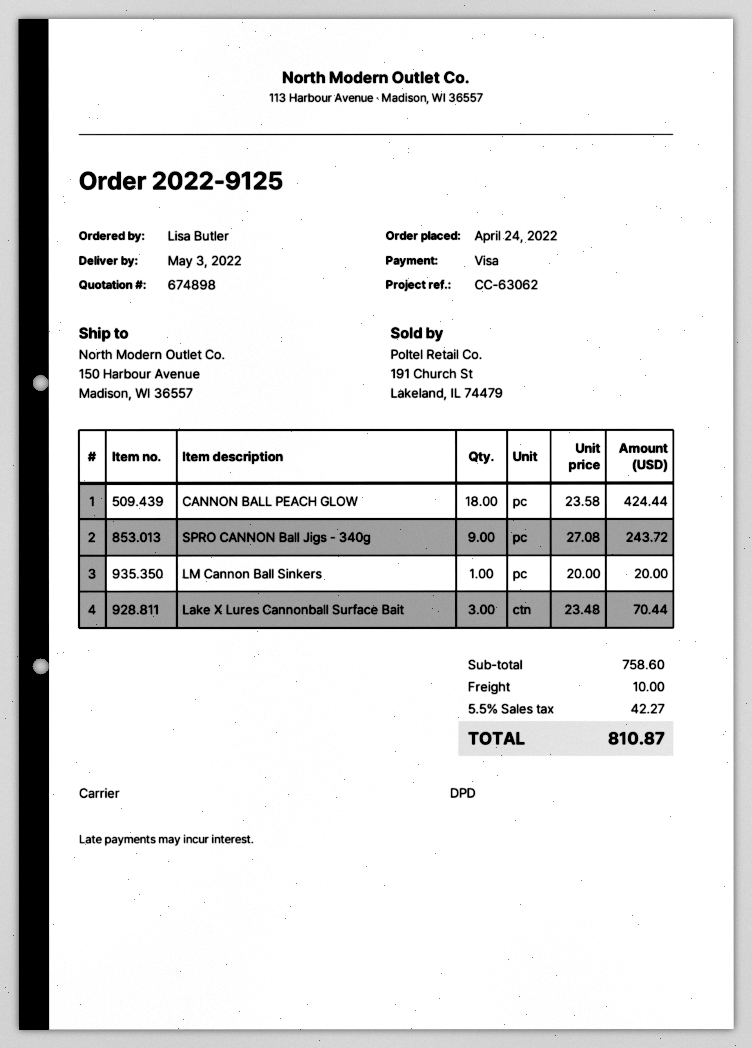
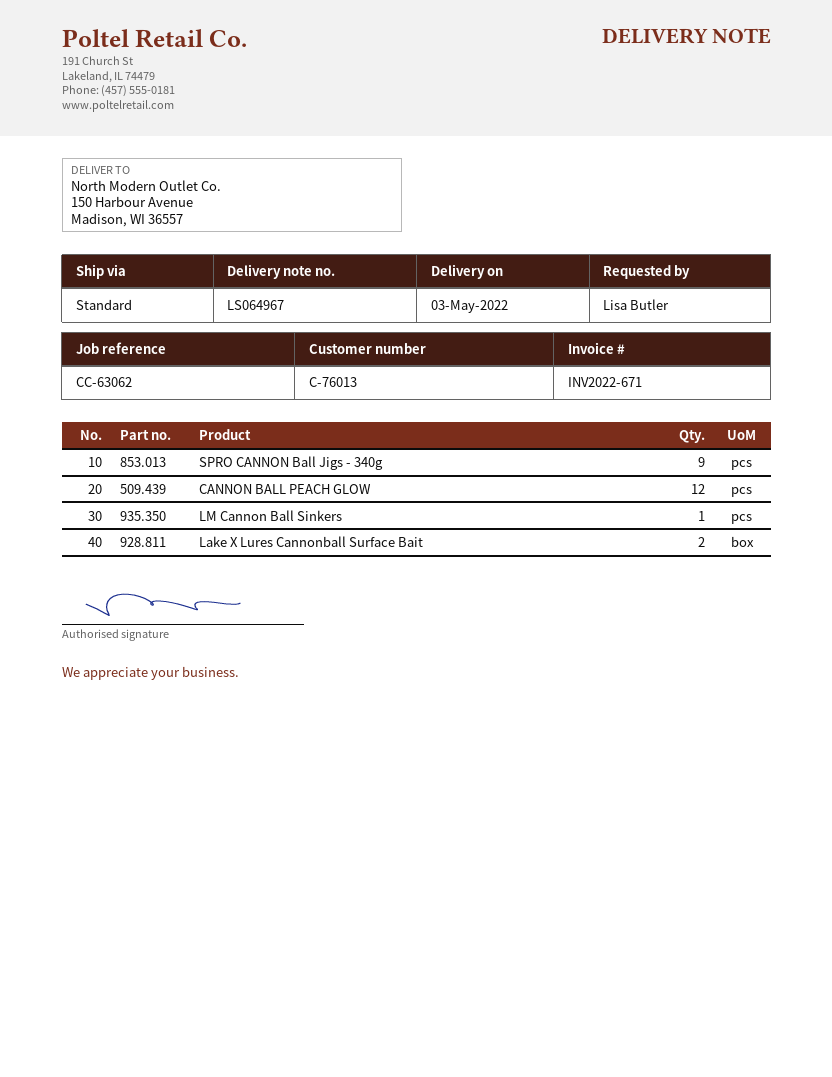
shipping method: DPD -> standard
CANNON BALL PEACH GLOW: 18 -> 12
Lake X Lures Cannonball Surface Bait: 3 -> 2

